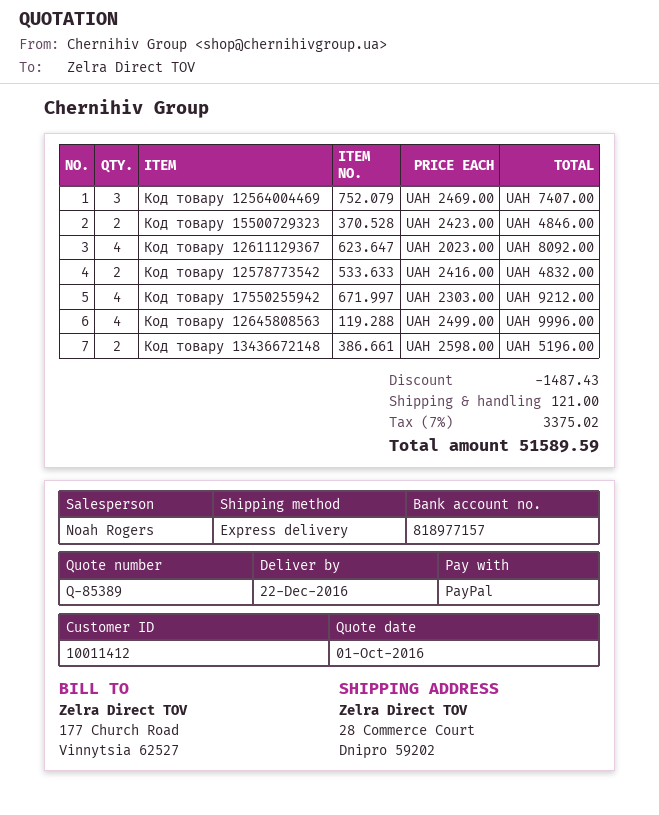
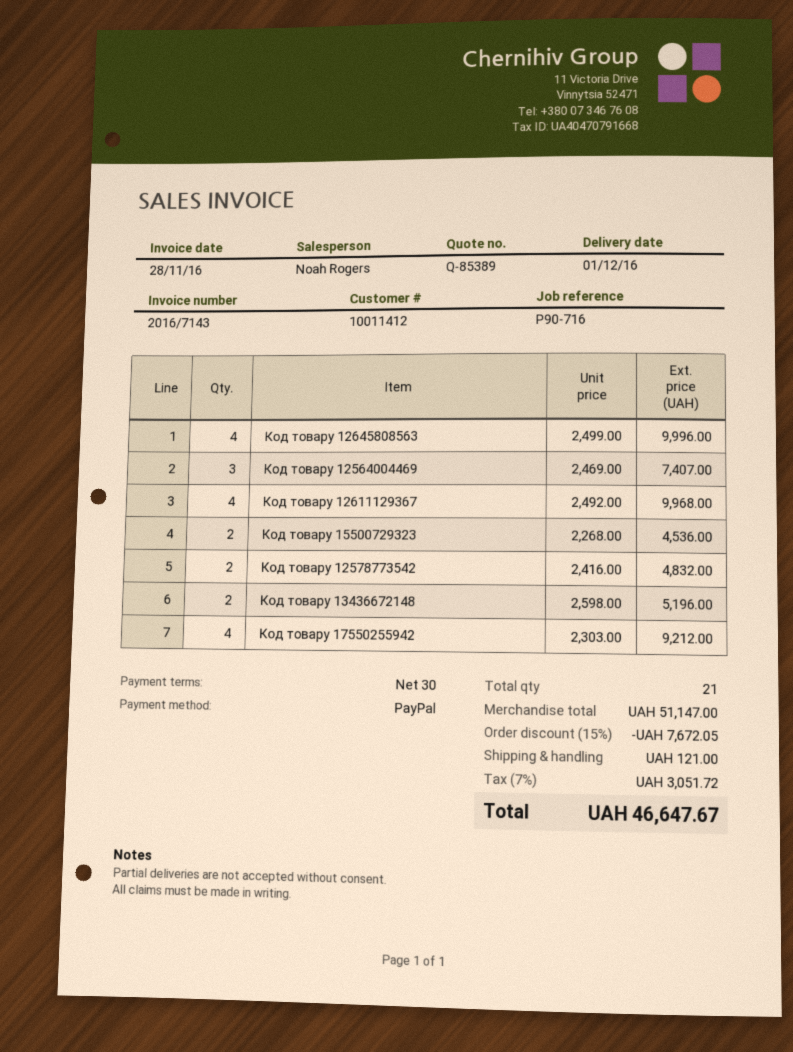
delivery date: 2016-12-22 -> 2016-12-01
Код товару 15500729323: 2 x 2423.00 = 4846.00 -> 2 x 2268.00 = 4536.00
Код товару 12611129367: 4 x 2023.00 = 8092.00 -> 4 x 2492.00 = 9968.00
discount: 1487.43 -> 7672.05
tax: 7% = 3375.02 -> 7% = 3051.72
total: 51589.59 -> 46647.67

